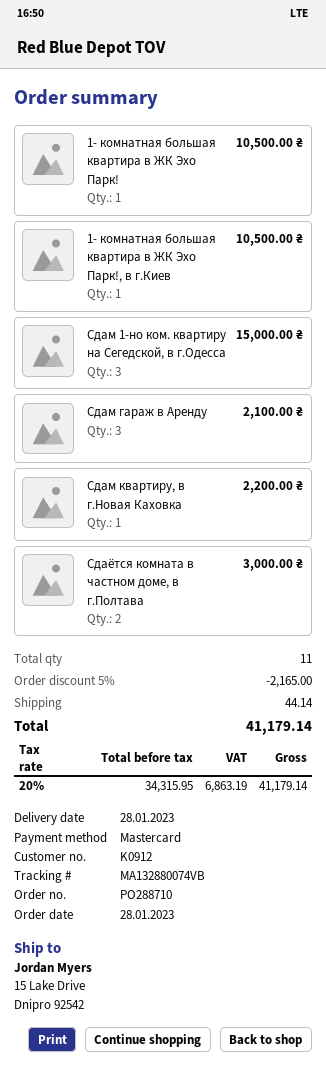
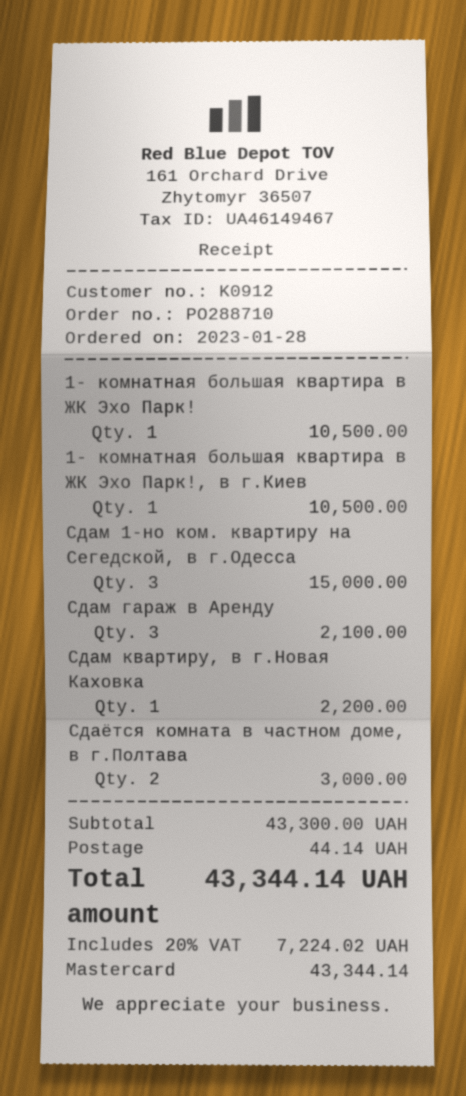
discount: 5% = 2165.00 -> none
tax: 20% = 6863.19 -> 20% = 7224.02
total: 41179.14 -> 43344.14

